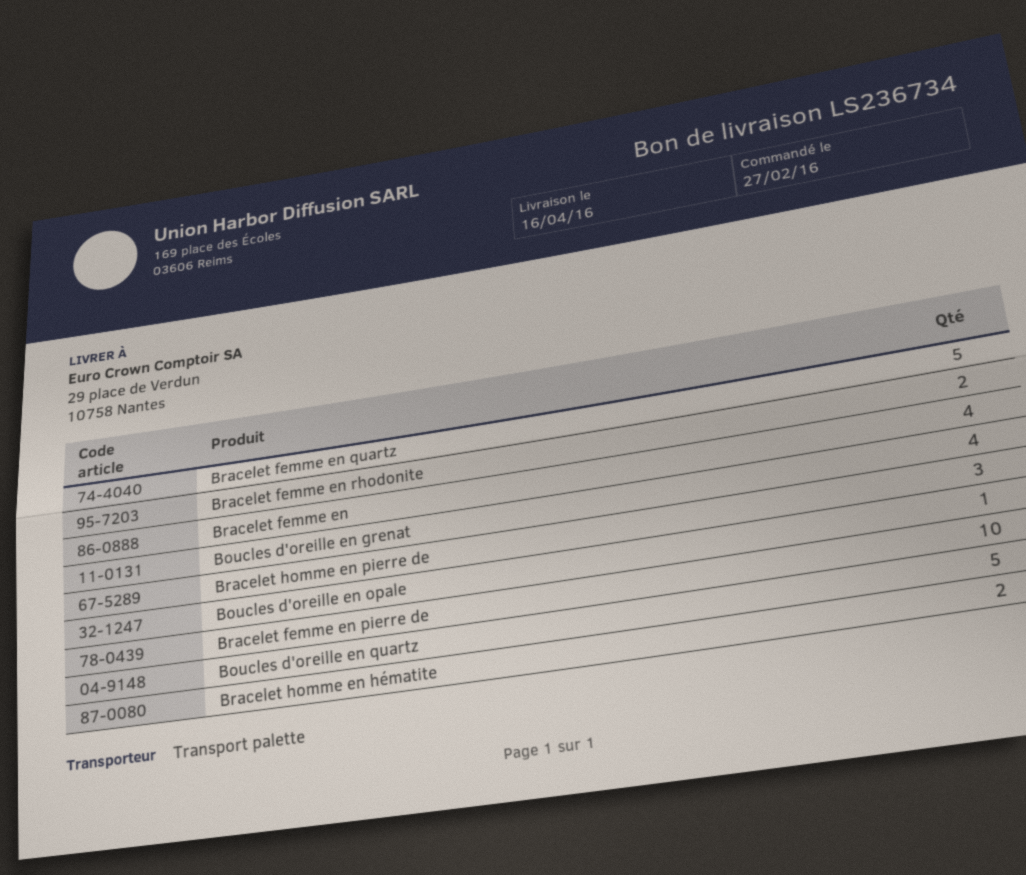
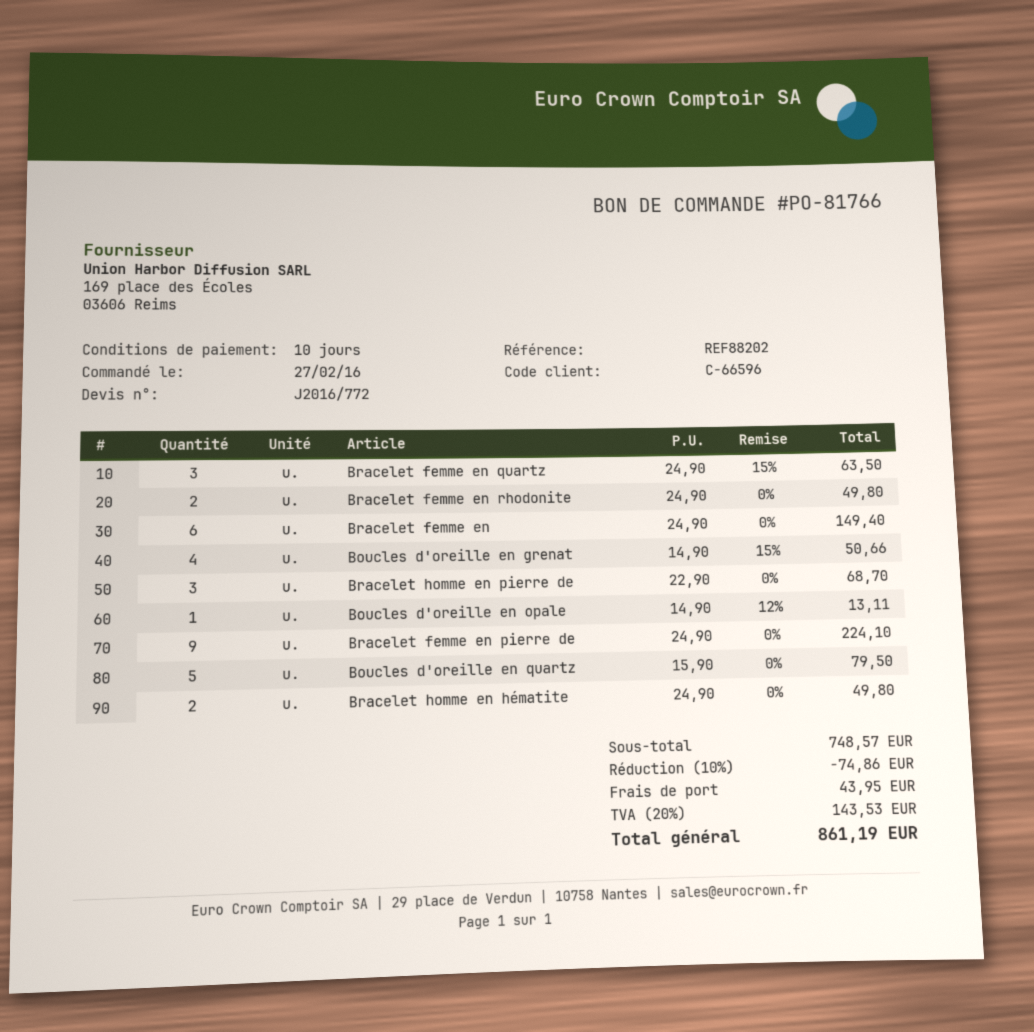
Bracelet femme en quartz: 5 -> 3
Bracelet femme en: 4 -> 6
Bracelet femme en pierre de: 10 -> 9

